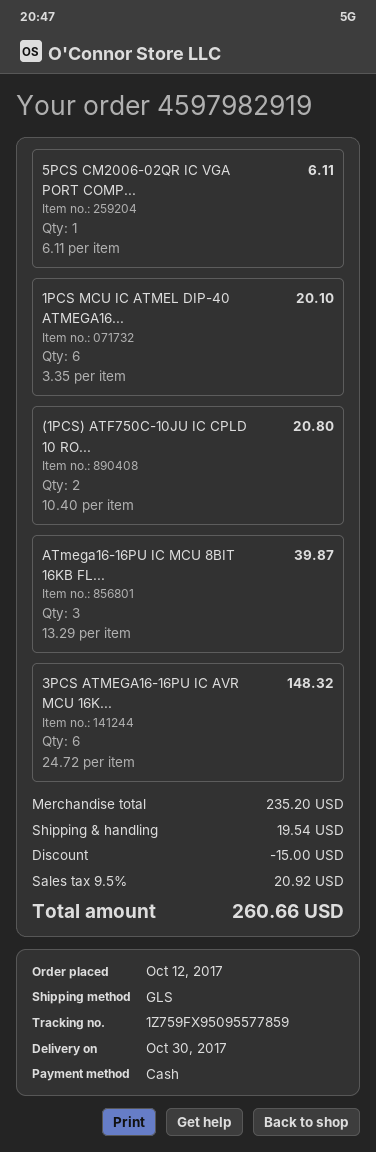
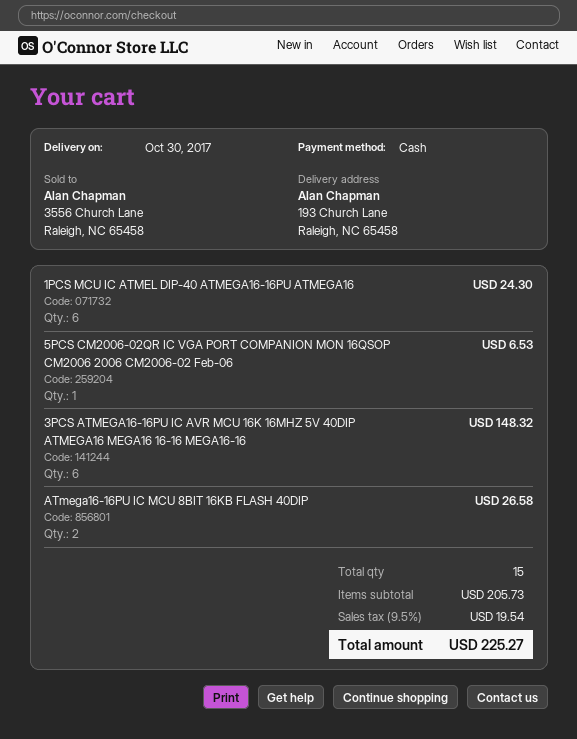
5PCS CM2006-02QR IC VGA PORT COMP...: 1 for 6.11 -> 1 for 6.53
1PCS MCU IC ATMEL DIP-40 ATMEGA16...: 6 for 20.10 -> 6 for 24.30
(1PCS) ATF750C-10JU IC CPLD 10 RO...: 2 for 20.80 -> none
ATmega16-16PU IC MCU 8BIT 16KB FL...: 3 for 39.87 -> 2 for 26.58
subtotal: 235.20 -> 205.73
discount: 15.00 -> none
shipping: 19.54 -> none
tax: 9.5% = 20.92 -> 9.5% = 19.54
total: 260.66 -> 225.27

